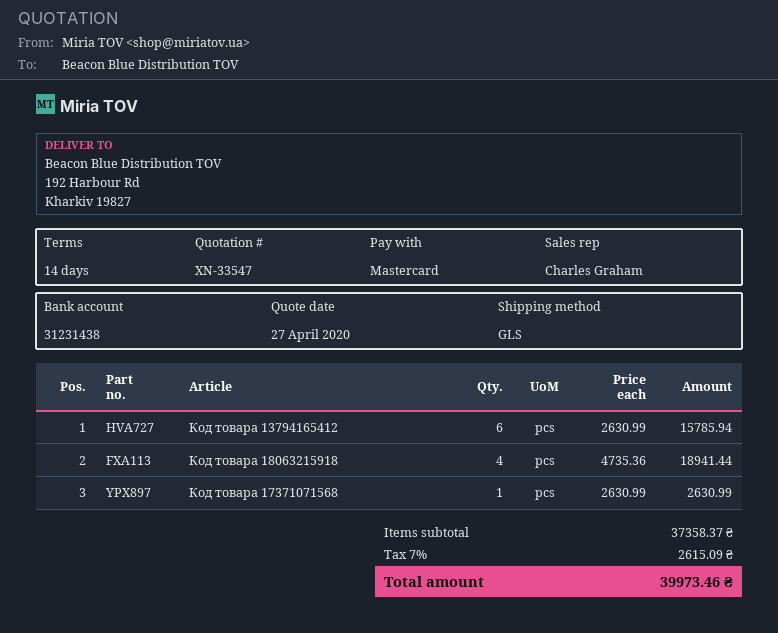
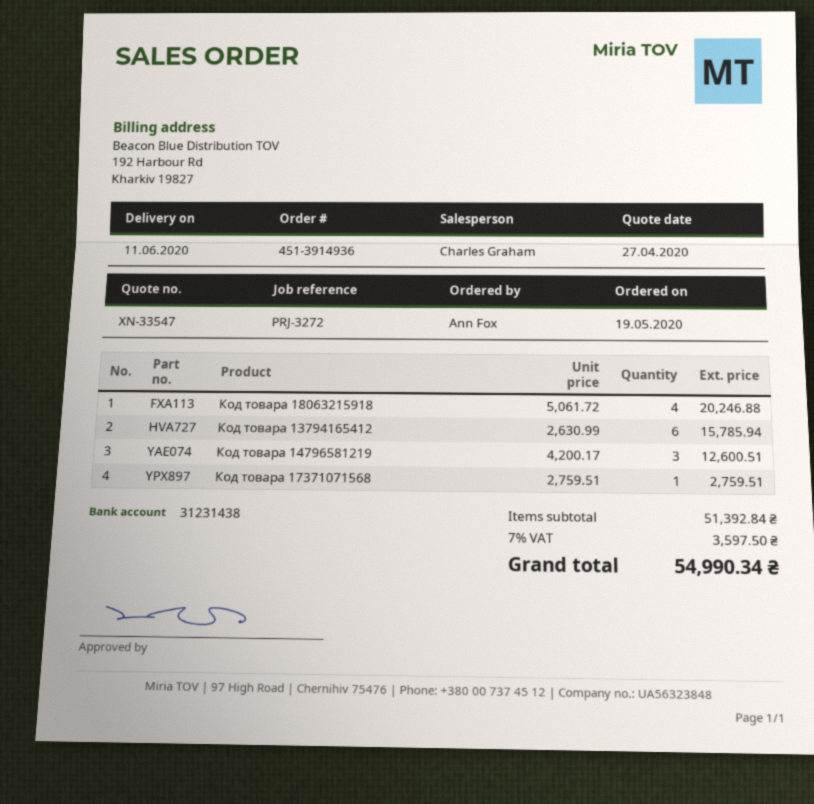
Код товара 18063215918: 4 x 4735.36 = 18941.44 -> 4 x 5061.72 = 20246.88
Код товара 17371071568: 1 x 2630.99 = 2630.99 -> 1 x 2759.51 = 2759.51
Код товара 14796581219: none -> 3 x 4200.17 = 12600.51
subtotal: 37358.37 -> 51392.84
tax: 7% = 2615.09 -> 7% = 3597.50
total: 39973.46 -> 54990.34

